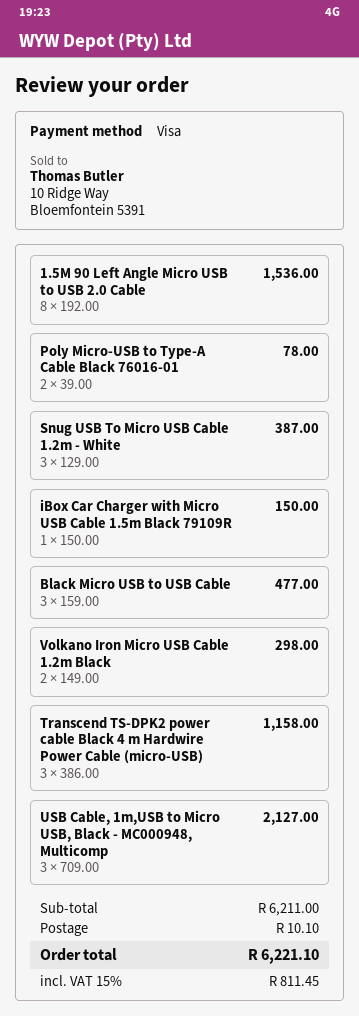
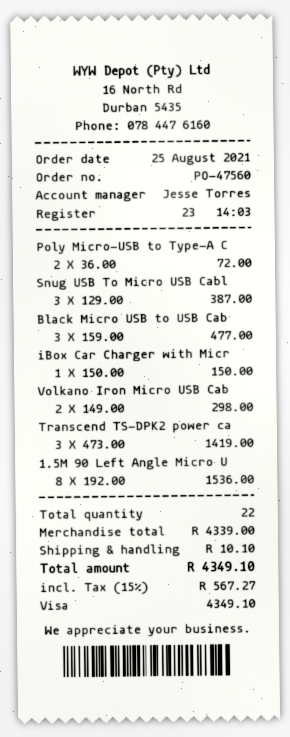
Poly Micro-USB to Type-A Cable Black 76016-01: 2 x 39.00 = 78.00 -> 2 x 36.00 = 72.00
Transcend TS-DPK2 power cable Black 4 m Hardwire Power Cable (micro-USB): 3 x 386.00 = 1158.00 -> 3 x 473.00 = 1419.00
USB Cable, 1m,USB to Micro USB, Black - MC000948, Multicomp: 3 x 709.00 = 2127.00 -> none
subtotal: 6211.00 -> 4339.00
tax: 15% = 811.45 -> 15% = 567.27
total: 6221.10 -> 4349.10

